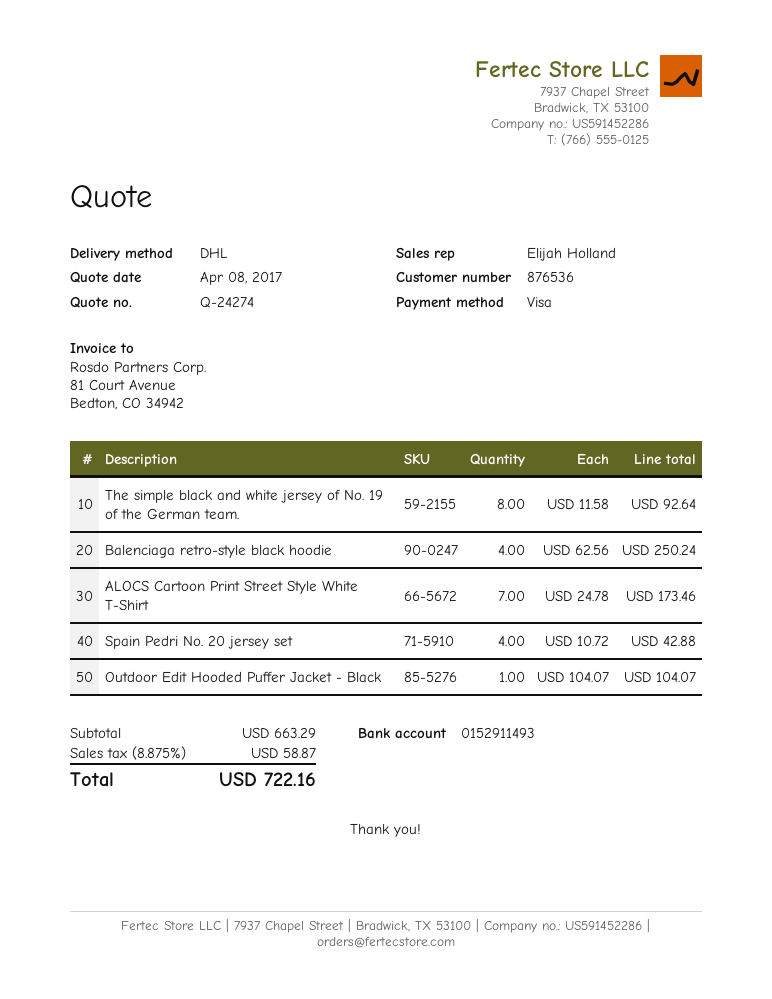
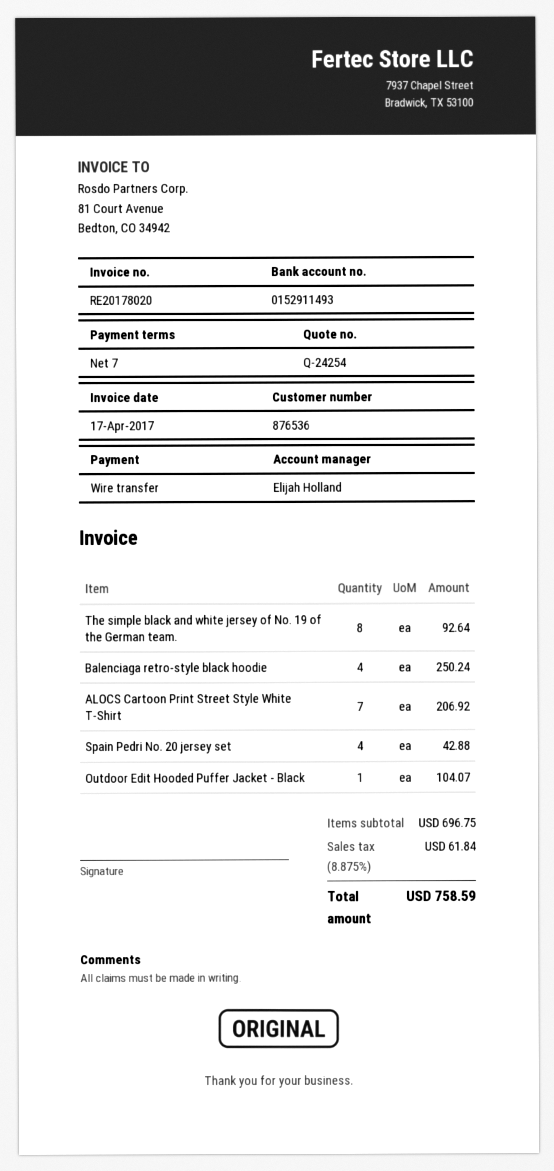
quote number: Q-24274 -> Q-24254
payment method: Visa -> bank transfer
ALOCS Cartoon Print Street Style White T-Shirt: 7 for 173.46 -> 7 for 206.92
subtotal: 663.29 -> 696.75
tax: 8.875% = 58.87 -> 8.875% = 61.84
total: 722.16 -> 758.59

